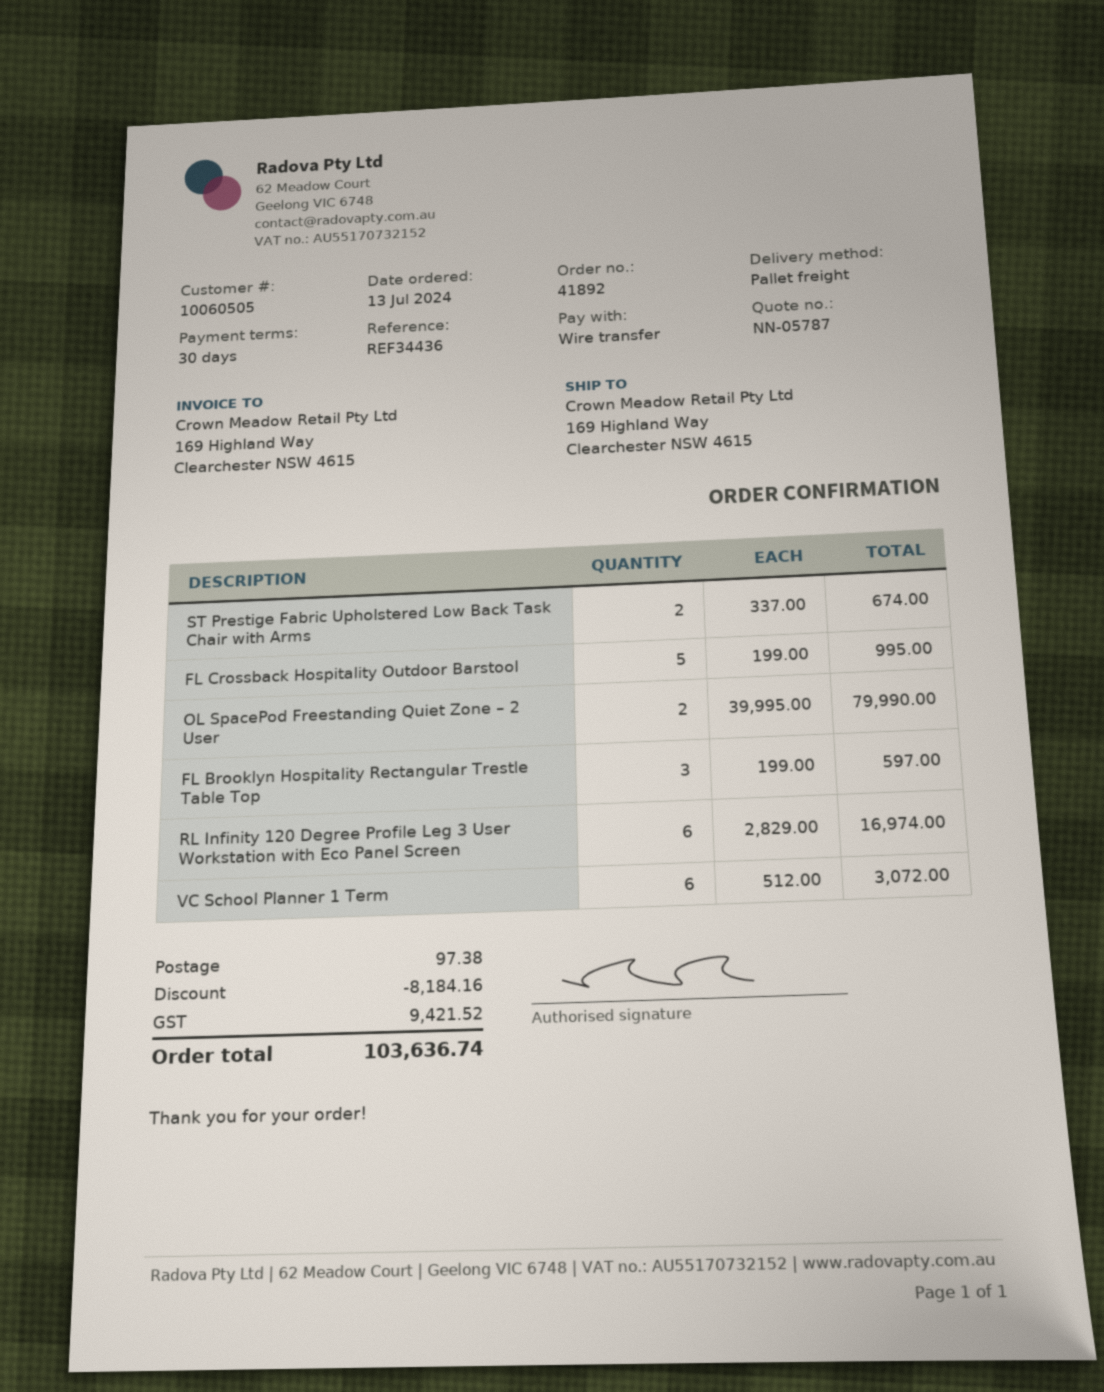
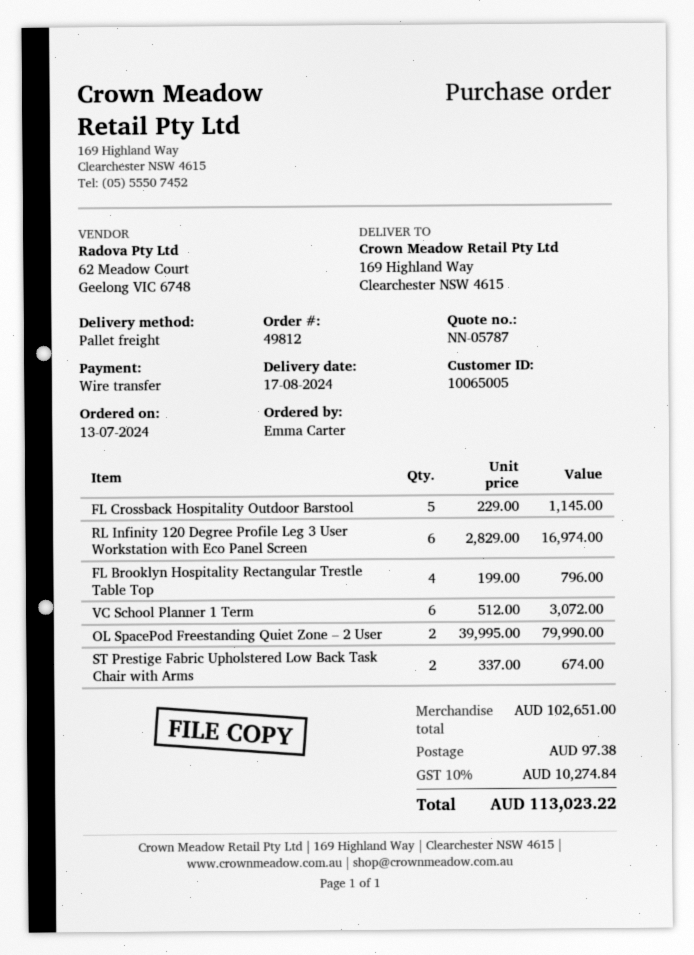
order number: 41892 -> 49812
customer number: 10060505 -> 10065005
FL Crossback Hospitality Outdoor Barstool: 5 x 199.00 = 995.00 -> 5 x 229.00 = 1145.00
FL Brooklyn Hospitality Rectangular Trestle Table Top: 3 x 199.00 = 597.00 -> 4 x 199.00 = 796.00
discount: 8184.16 -> none
tax: 9421.52 -> 10274.84
total: 103636.74 -> 113023.22

